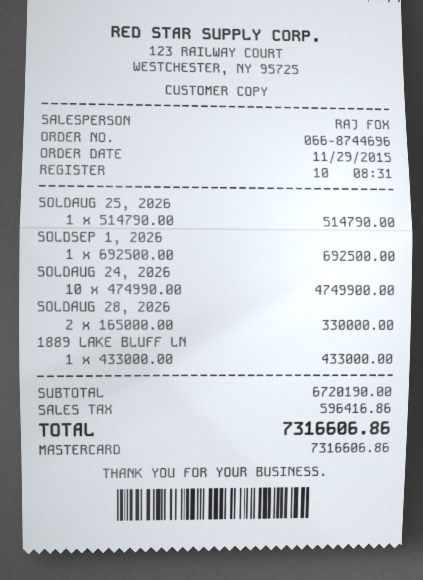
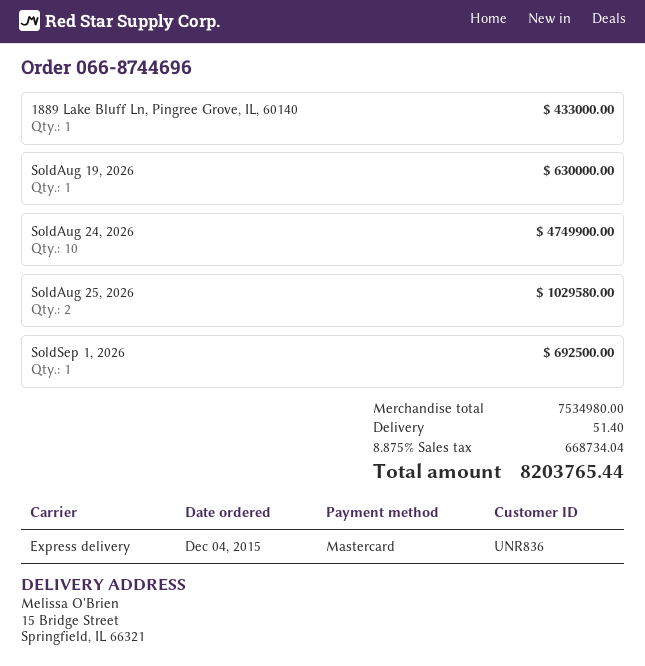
order date: 2015-11-29 -> 2015-12-04
SOLDAUG 25, 2026: 1 for 514790.00 -> 2 for 1029580.00
SOLDAUG 28, 2026: 2 for 330000.00 -> none
SoldAug 19, 2026: none -> 1 for 630000.00
subtotal: 6720190.00 -> 7534980.00
shipping: none -> 51.40
tax: 596416.86 -> 668734.04
total: 7316606.86 -> 8203765.44

